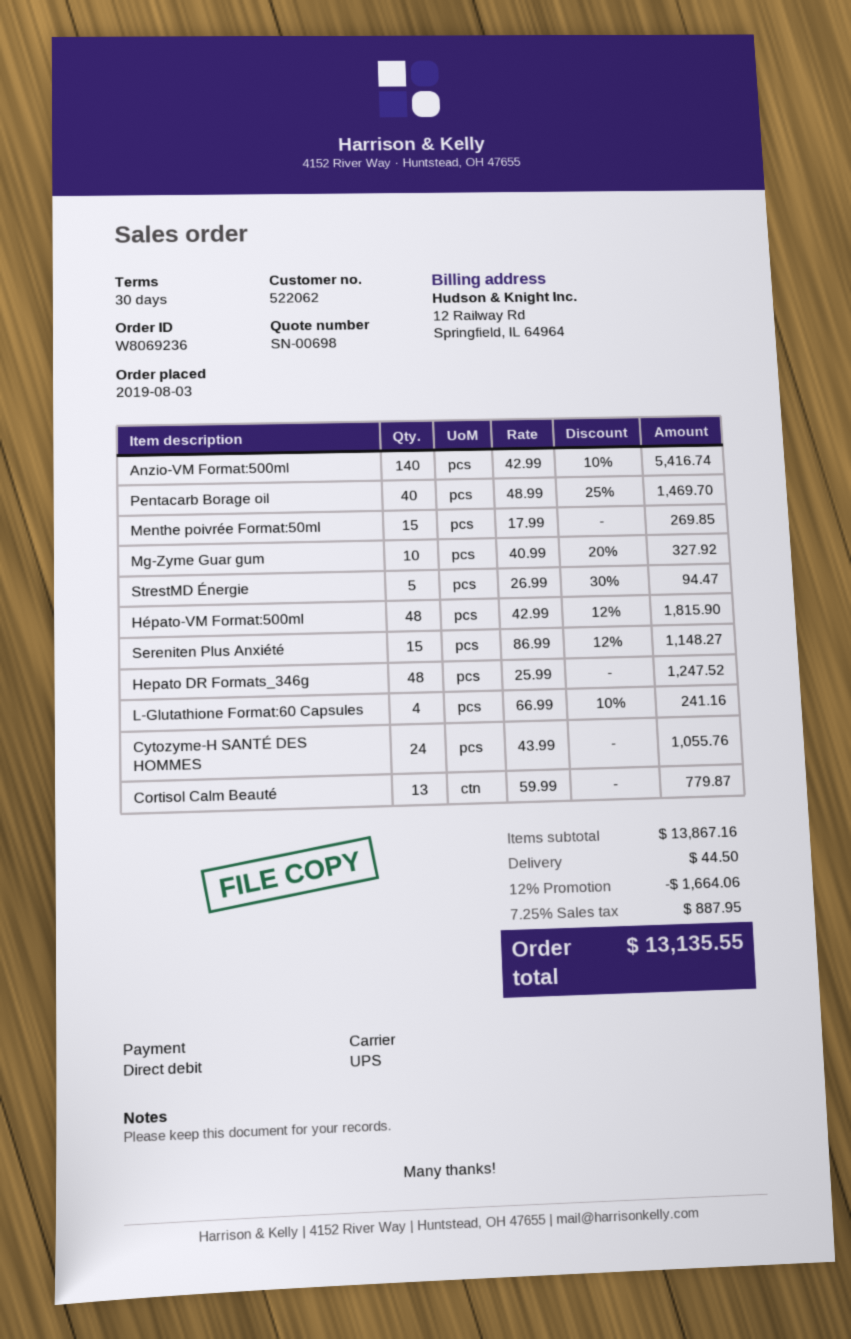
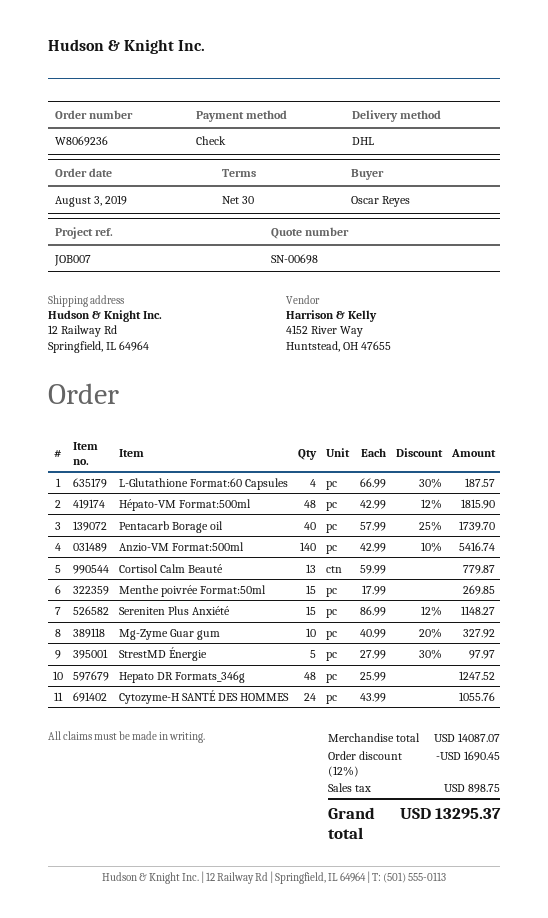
payment method: direct debit -> cheque
shipping method: UPS -> DHL
Pentacarb Borage oil: 40 x 48.99 - 25% = 1469.70 -> 40 x 57.99 - 25% = 1739.70
StrestMD Énergie: 5 x 26.99 - 30% = 94.47 -> 5 x 27.99 - 30% = 97.97
L-Glutathione Format:60 Capsules: 4 x 66.99 - 10% = 241.16 -> 4 x 66.99 - 30% = 187.57
subtotal: 13867.16 -> 14087.07
discount: 12% = 1664.06 -> 12% = 1690.45
shipping: 44.50 -> none
tax: 887.95 -> 898.75
total: 13135.55 -> 13295.37

